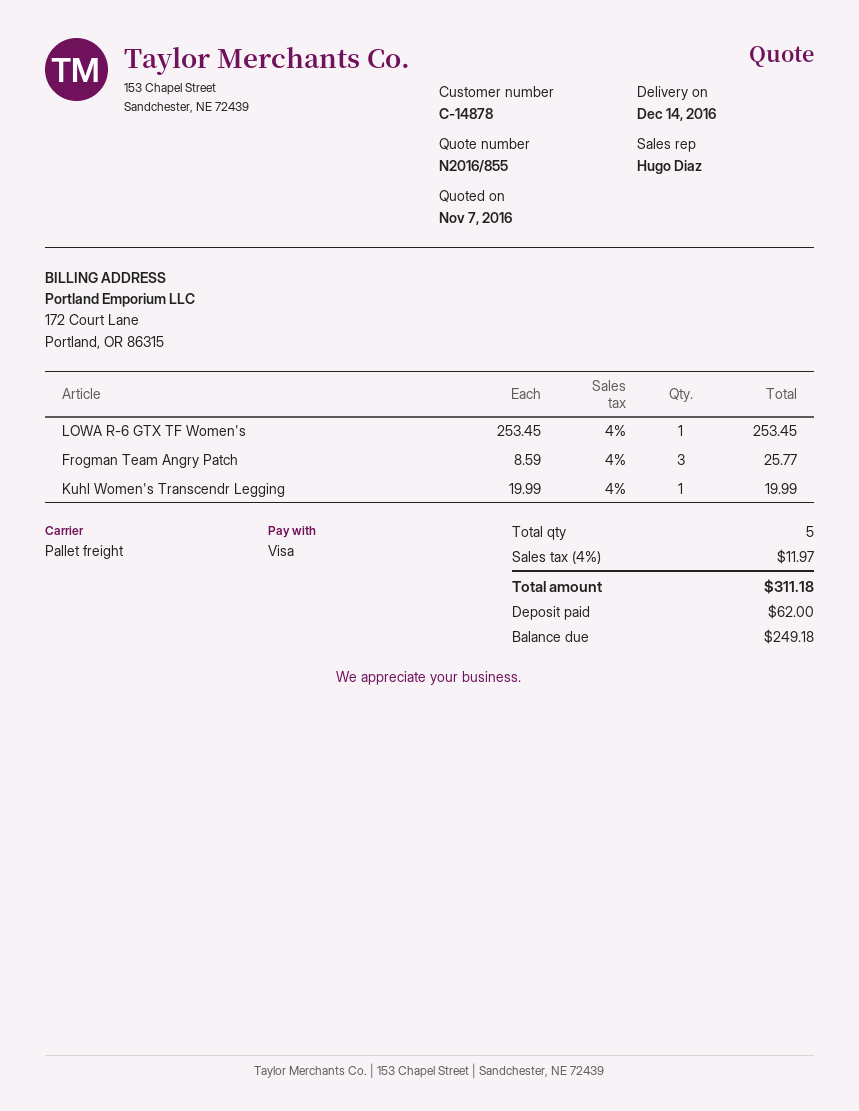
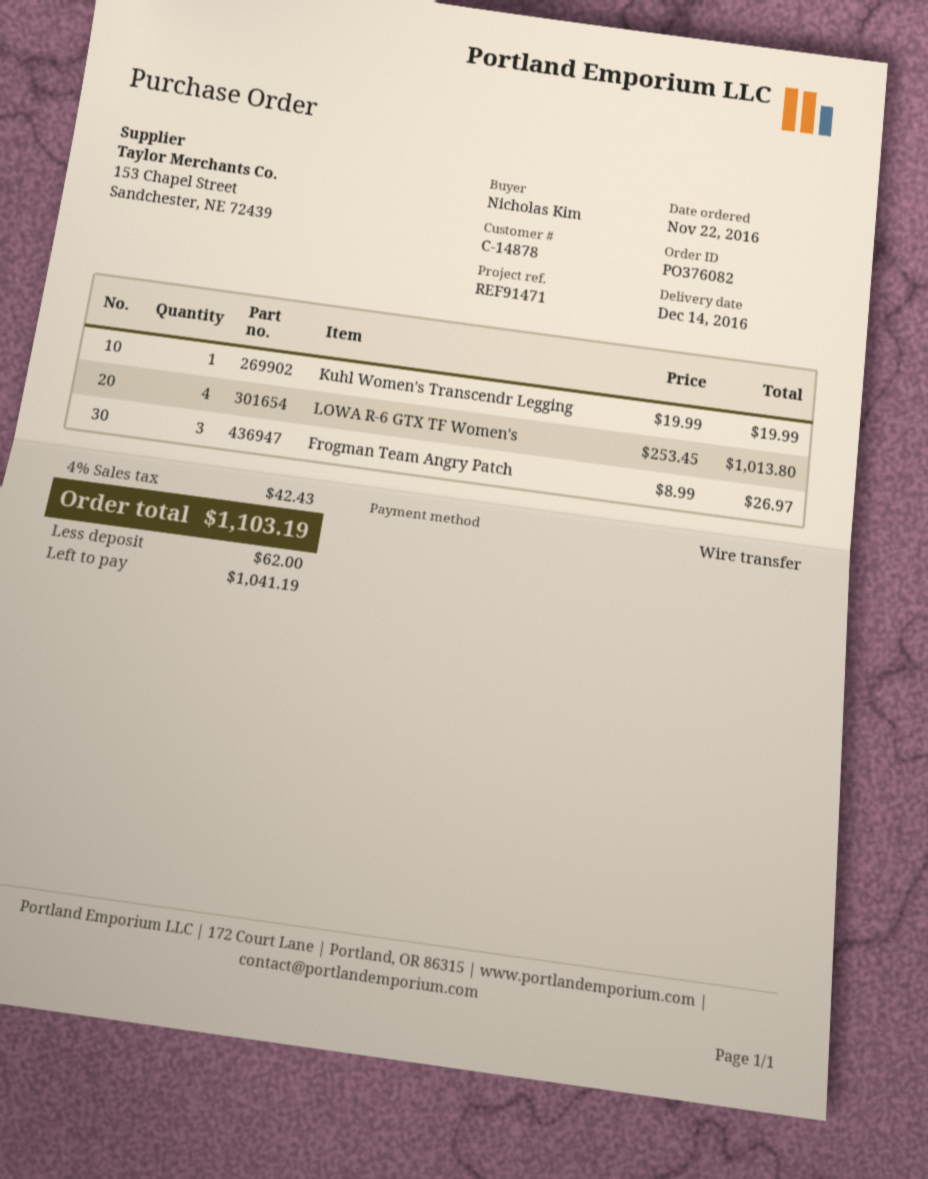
payment method: Visa -> bank transfer
LOWA R-6 GTX TF Women's: 1 x 253.45 = 253.45 -> 4 x 253.45 = 1013.80
Frogman Team Angry Patch: 3 x 8.59 = 25.77 -> 3 x 8.99 = 26.97
tax: 4% = 11.97 -> 4% = 42.43
total: 311.18 -> 1103.19
balance: 249.18 -> 1041.19

